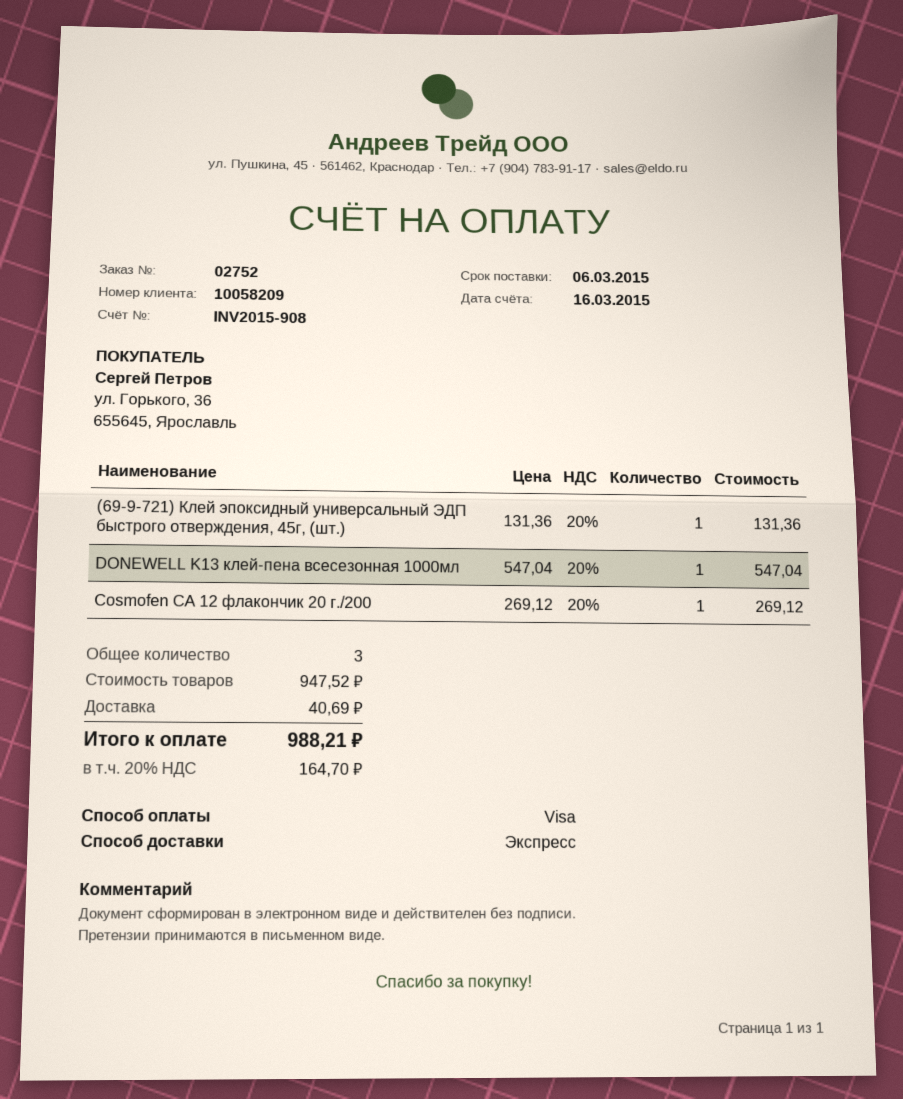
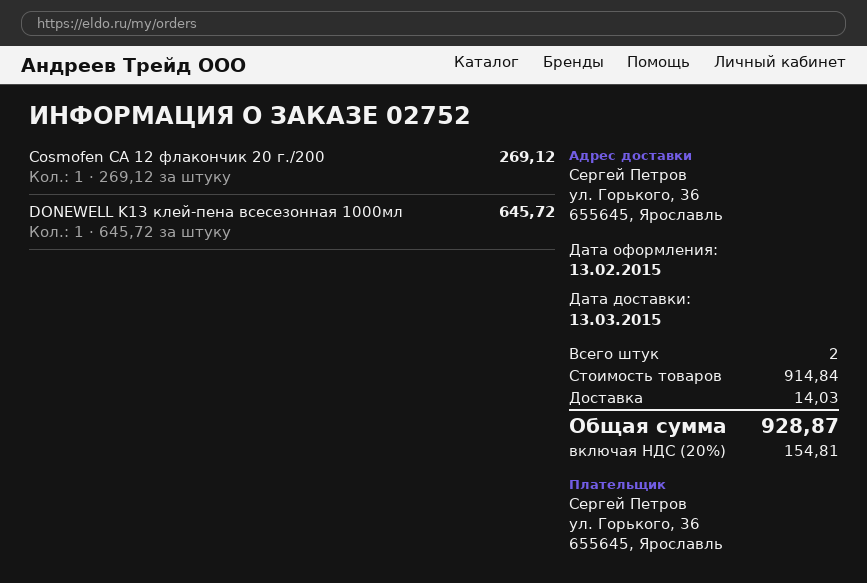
delivery date: 2015-03-06 -> 2015-03-13
(69-9-721) Клей эпоксидный универсальный ЭДП быстрого отверждения, 45г, (шт.): 1 x 131.36 = 131.36 -> none
DONEWELL K13 клей-пена всесезонная 1000мл: 1 x 547.04 = 547.04 -> 1 x 645.72 = 645.72
total quantity: 3 -> 2
subtotal: 947.52 -> 914.84
shipping: 40.69 -> 14.03
tax: 20% = 164.70 -> 20% = 154.81
total: 988.21 -> 928.87

